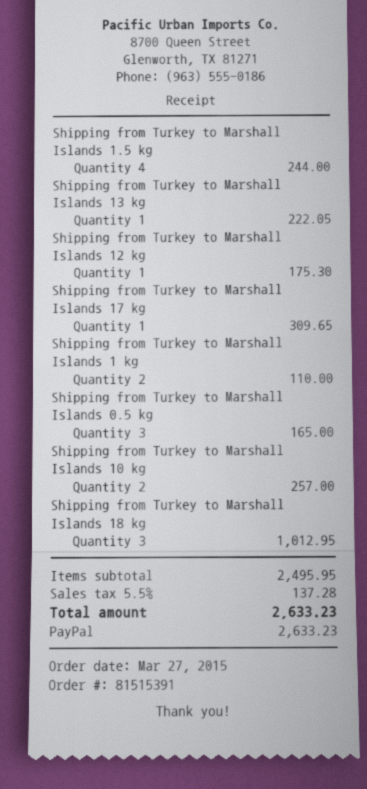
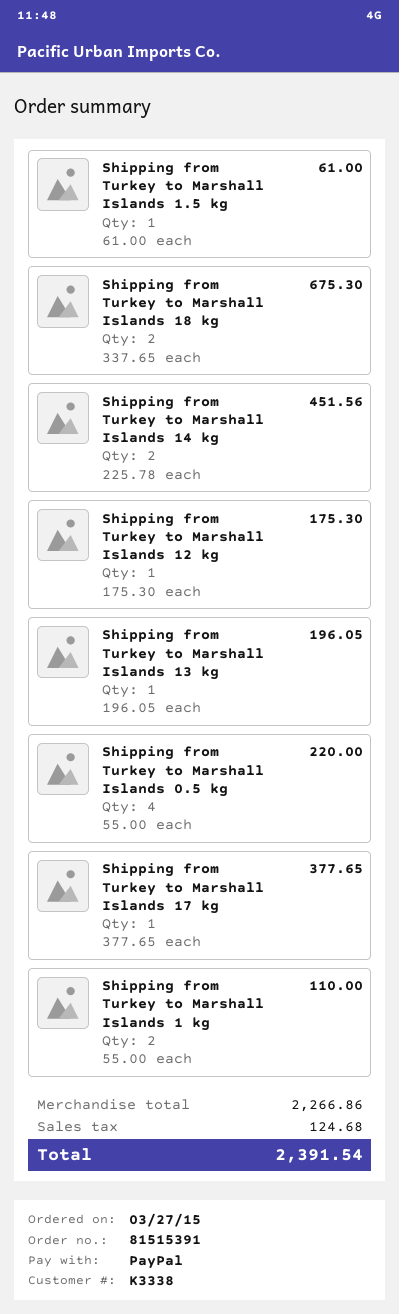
Shipping from Turkey to Marshall Islands 1.5 kg: 4 for 244.00 -> 1 for 61.00
Shipping from Turkey to Marshall Islands 13 kg: 1 for 222.05 -> 1 for 196.05
Shipping from Turkey to Marshall Islands 17 kg: 1 for 309.65 -> 1 for 377.65
Shipping from Turkey to Marshall Islands 0.5 kg: 3 for 165.00 -> 4 for 220.00
Shipping from Turkey to Marshall Islands 10 kg: 2 for 257.00 -> none
Shipping from Turkey to Marshall Islands 18 kg: 3 for 1012.95 -> 2 for 675.30
Shipping from Turkey to Marshall Islands 14 kg: none -> 2 for 451.56
subtotal: 2495.95 -> 2266.86
tax: 137.28 -> 124.68
total: 2633.23 -> 2391.54

